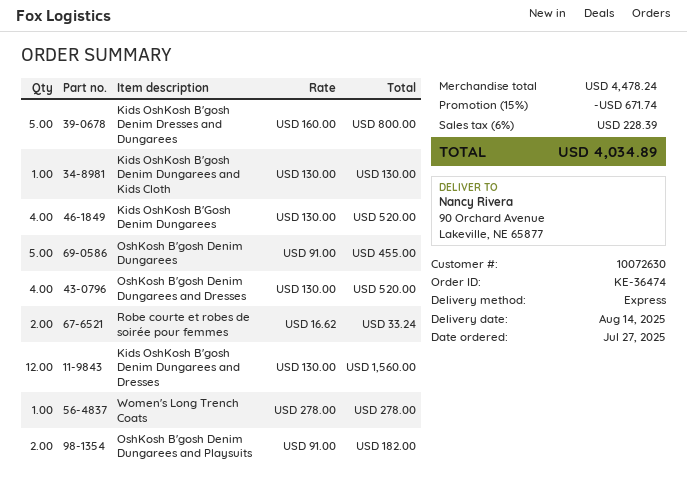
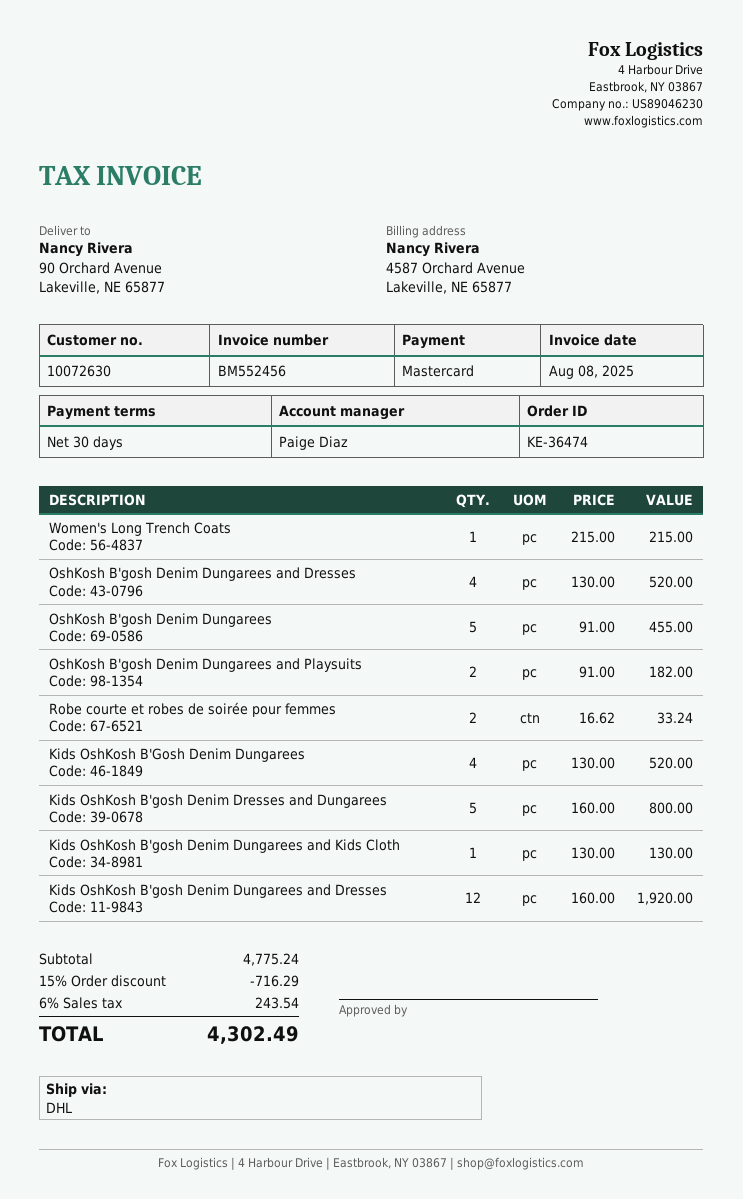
shipping method: express -> DHL
Kids OshKosh B'gosh Denim Dungarees and Dresses: 12 x 130.00 = 1560.00 -> 12 x 160.00 = 1920.00
Women's Long Trench Coats: 1 x 278.00 = 278.00 -> 1 x 215.00 = 215.00
subtotal: 4478.24 -> 4775.24
discount: 15% = 671.74 -> 15% = 716.29
tax: 6% = 228.39 -> 6% = 243.54
total: 4034.89 -> 4302.49

